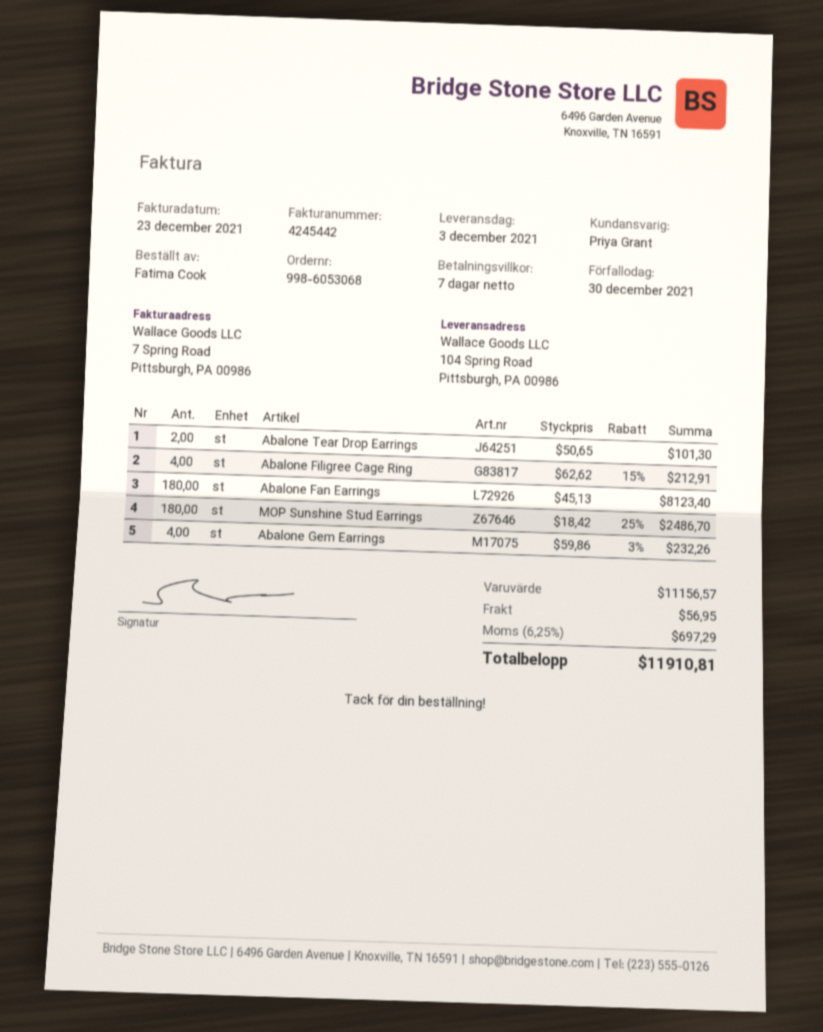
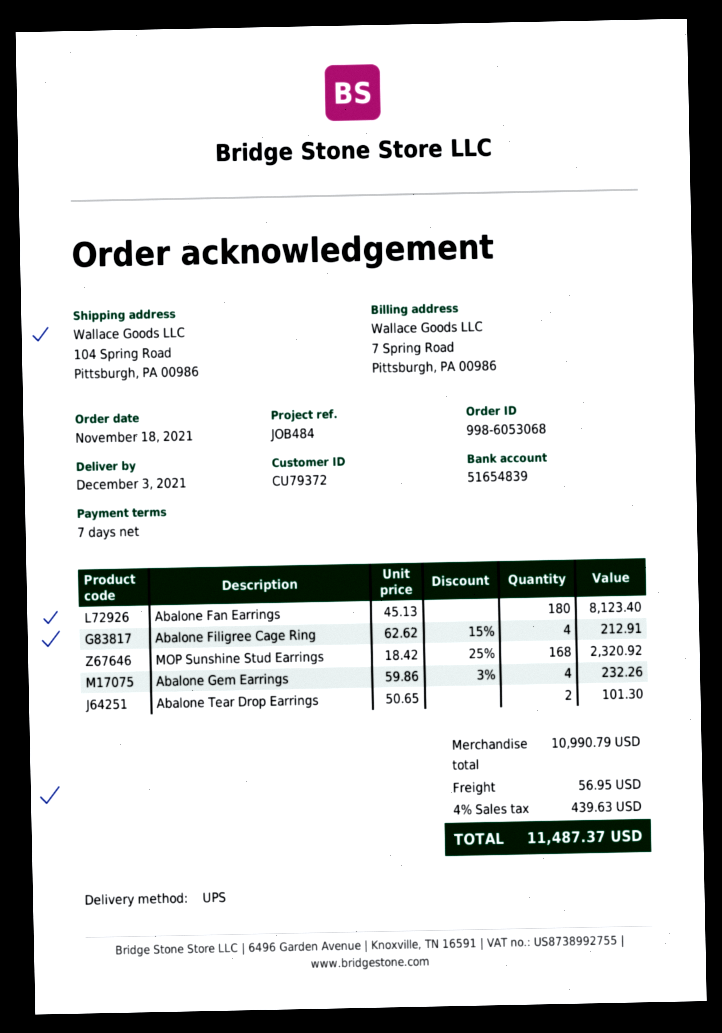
MOP Sunshine Stud Earrings: 180 x 18.42 - 25% = 2486.70 -> 168 x 18.42 - 25% = 2320.92
subtotal: 11156.57 -> 10990.79
tax: 6.25% = 697.29 -> 4% = 439.63
total: 11910.81 -> 11487.37

